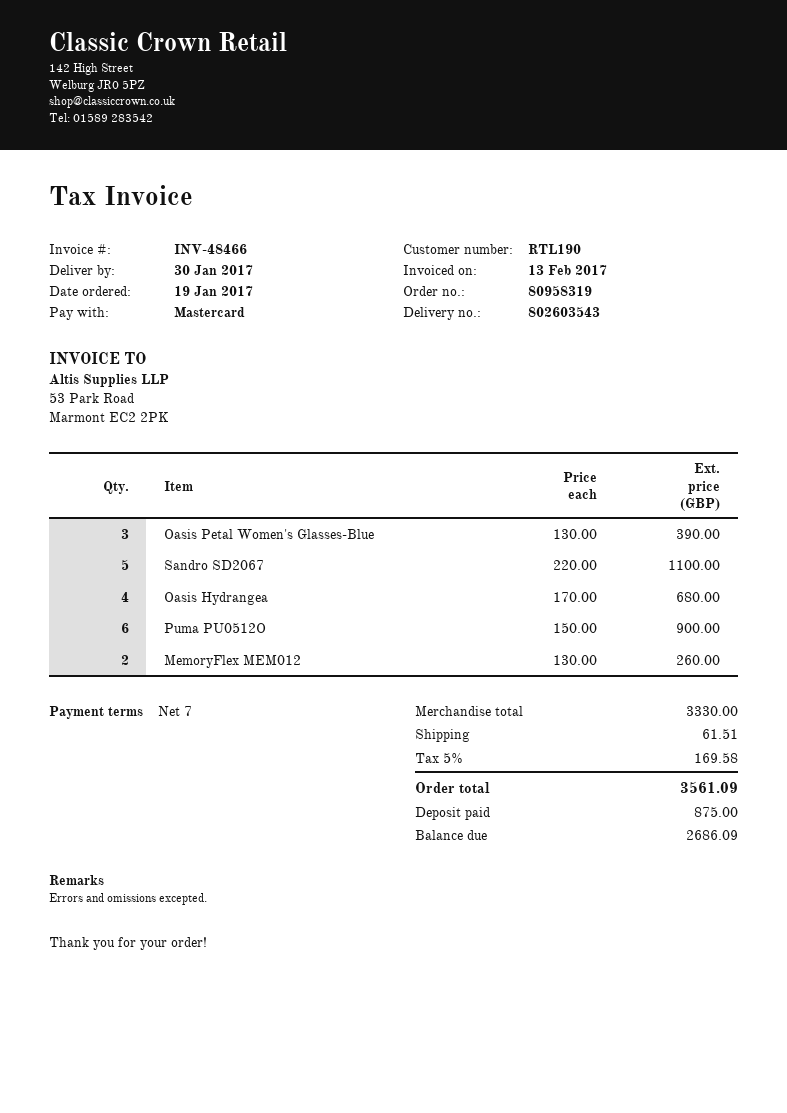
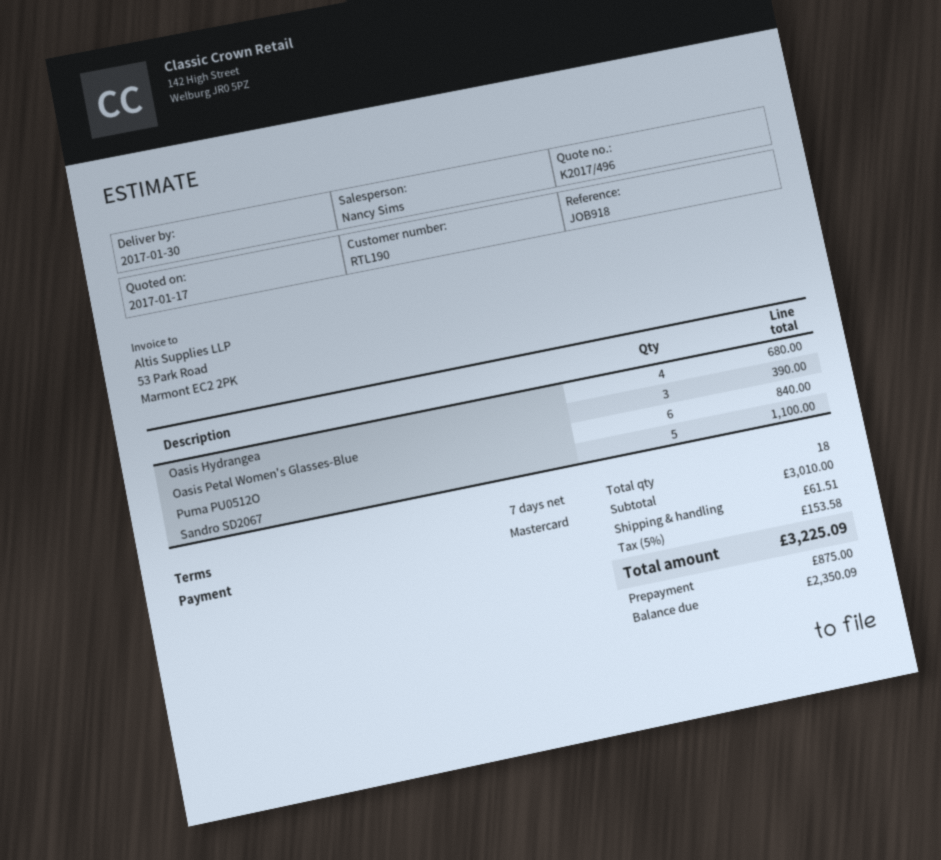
Puma PU0512O: 6 for 900.00 -> 6 for 840.00
MemoryFlex MEM012: 2 for 260.00 -> none
subtotal: 3330.00 -> 3010.00
tax: 5% = 169.58 -> 5% = 153.58
total: 3561.09 -> 3225.09
balance: 2686.09 -> 2350.09

